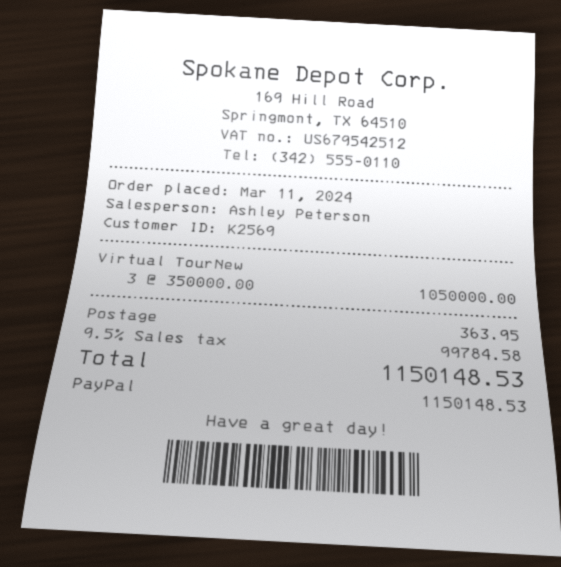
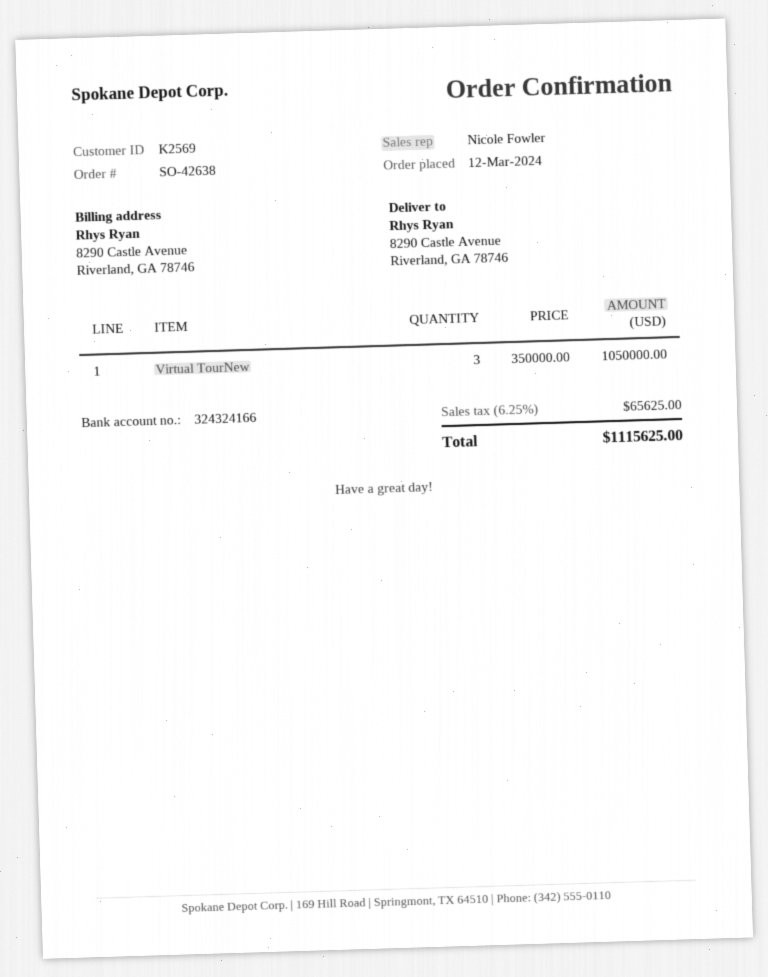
order date: 2024-03-11 -> 2024-03-12
sales rep: Ashley Peterson -> Nicole Fowler
shipping: 363.95 -> none
tax: 9.5% = 99784.58 -> 6.25% = 65625.00
total: 1150148.53 -> 1115625.00

